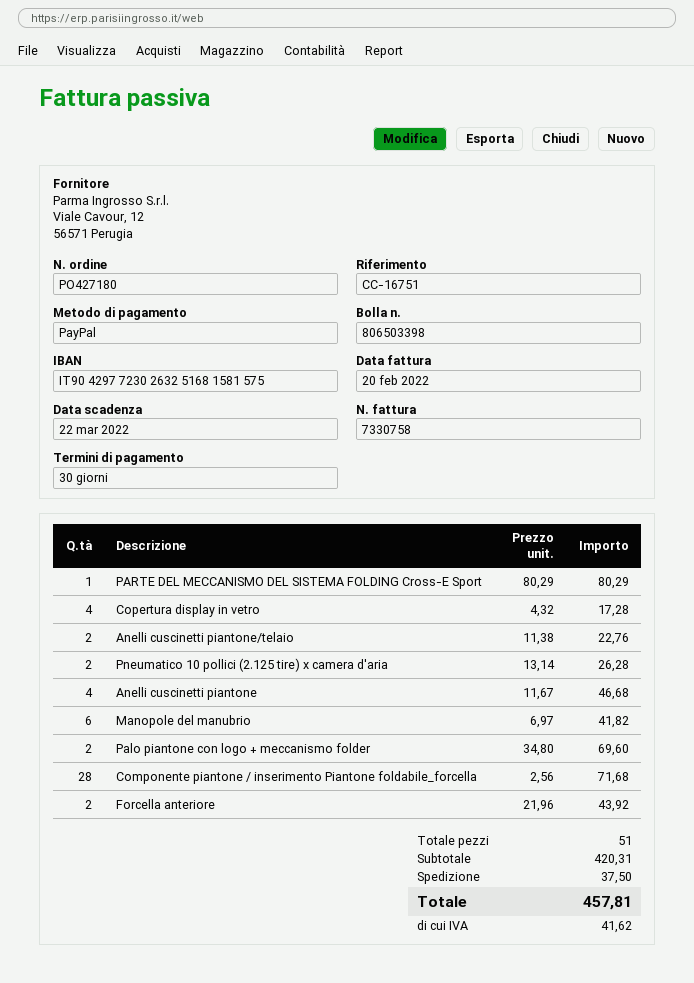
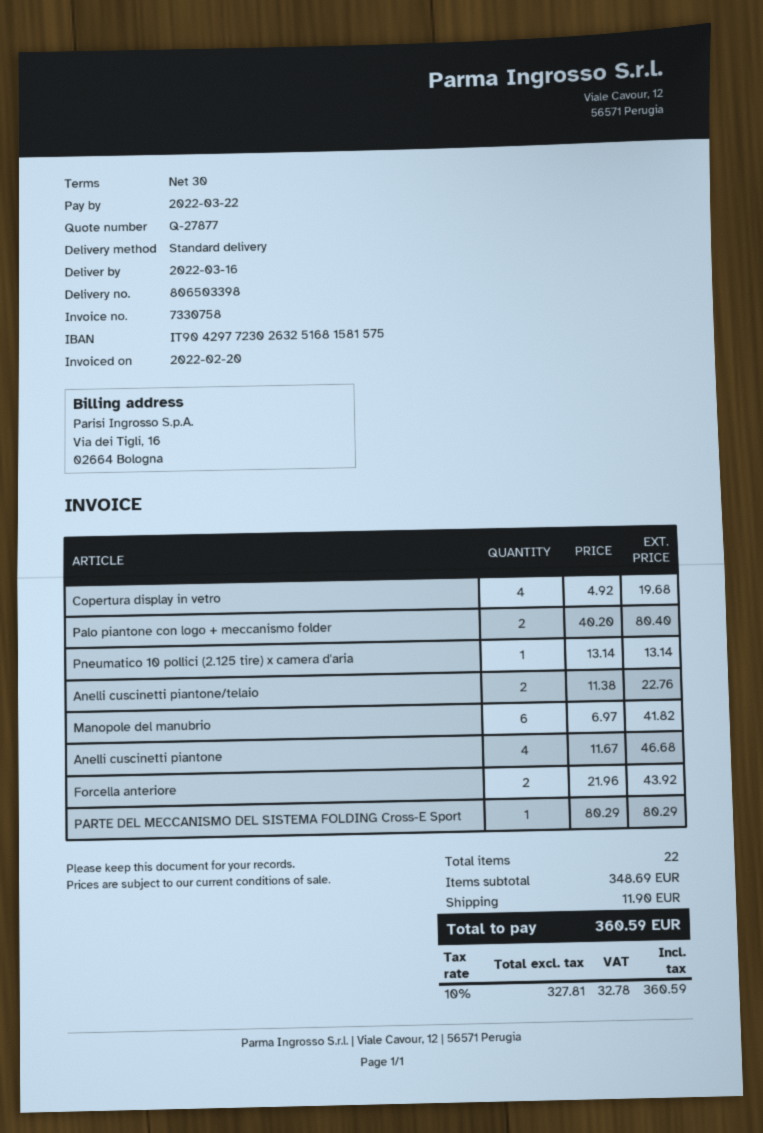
Copertura display in vetro: 4 x 4.32 = 17.28 -> 4 x 4.92 = 19.68
Pneumatico 10 pollici (2.125 tire) x camera d'aria: 2 x 13.14 = 26.28 -> 1 x 13.14 = 13.14
Palo piantone con logo + meccanismo folder: 2 x 34.80 = 69.60 -> 2 x 40.20 = 80.40
Componente piantone / inserimento Piantone foldabile_forcella: 28 x 2.56 = 71.68 -> none
total quantity: 51 -> 22
subtotal: 420.31 -> 348.69
shipping: 37.50 -> 11.90
tax: 41.62 -> 32.78
total: 457.81 -> 360.59

